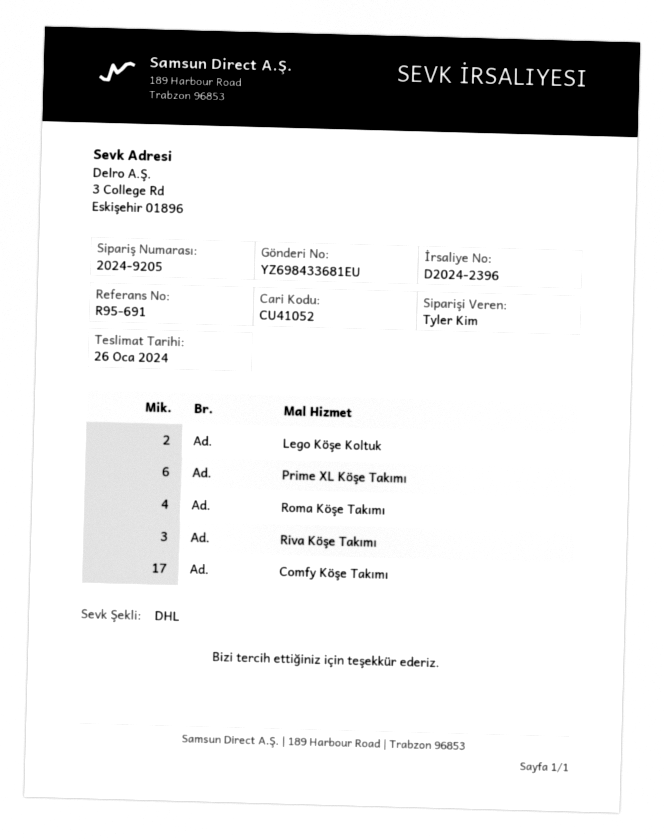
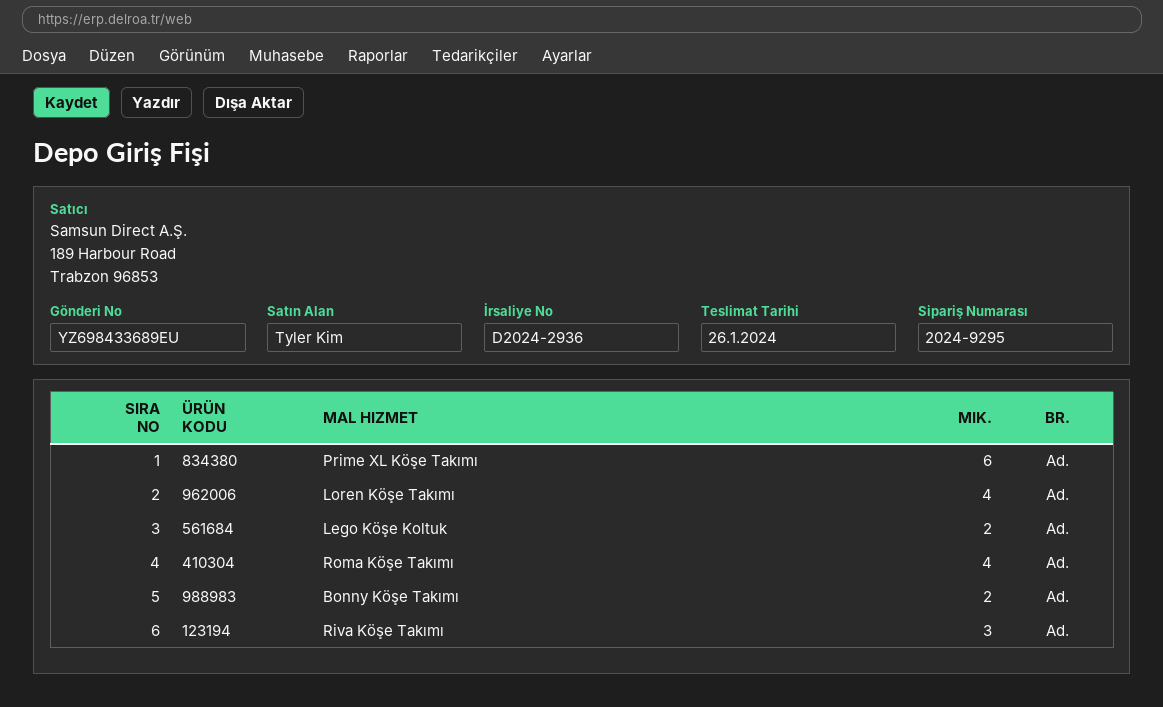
order number: 2024-9205 -> 2024-9295
delivery note number: D2024-2396 -> D2024-2936
tracking number: YZ698433681EU -> YZ698433689EU
Comfy Köşe Takımı: 17 -> none
Loren Köşe Takımı: none -> 4
Bonny Köşe Takımı: none -> 2

